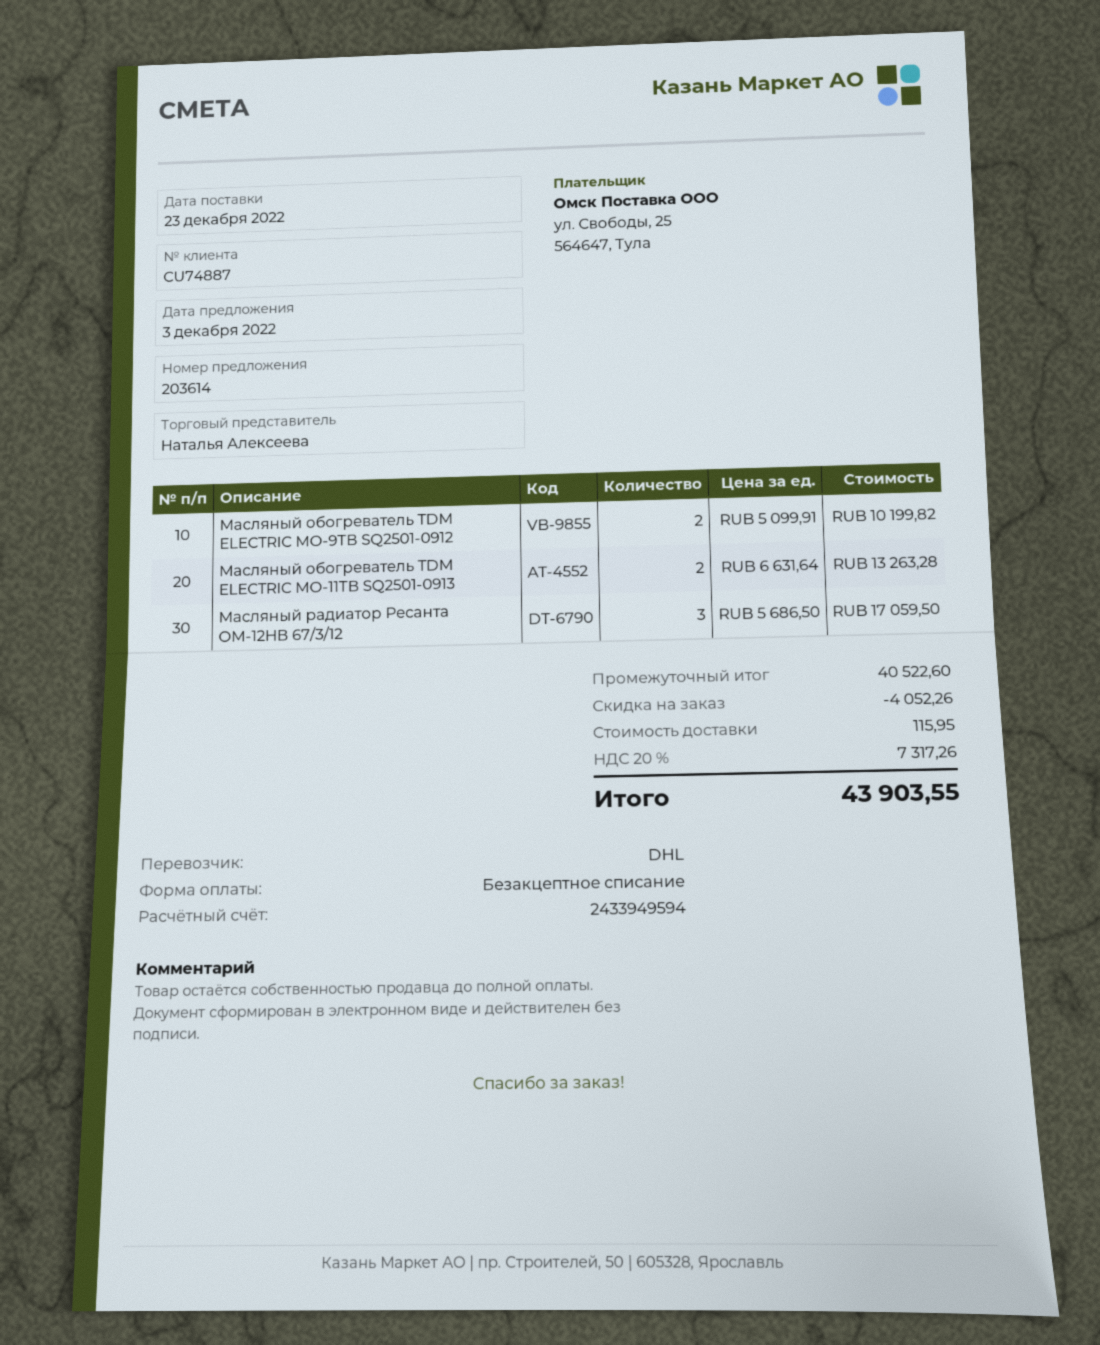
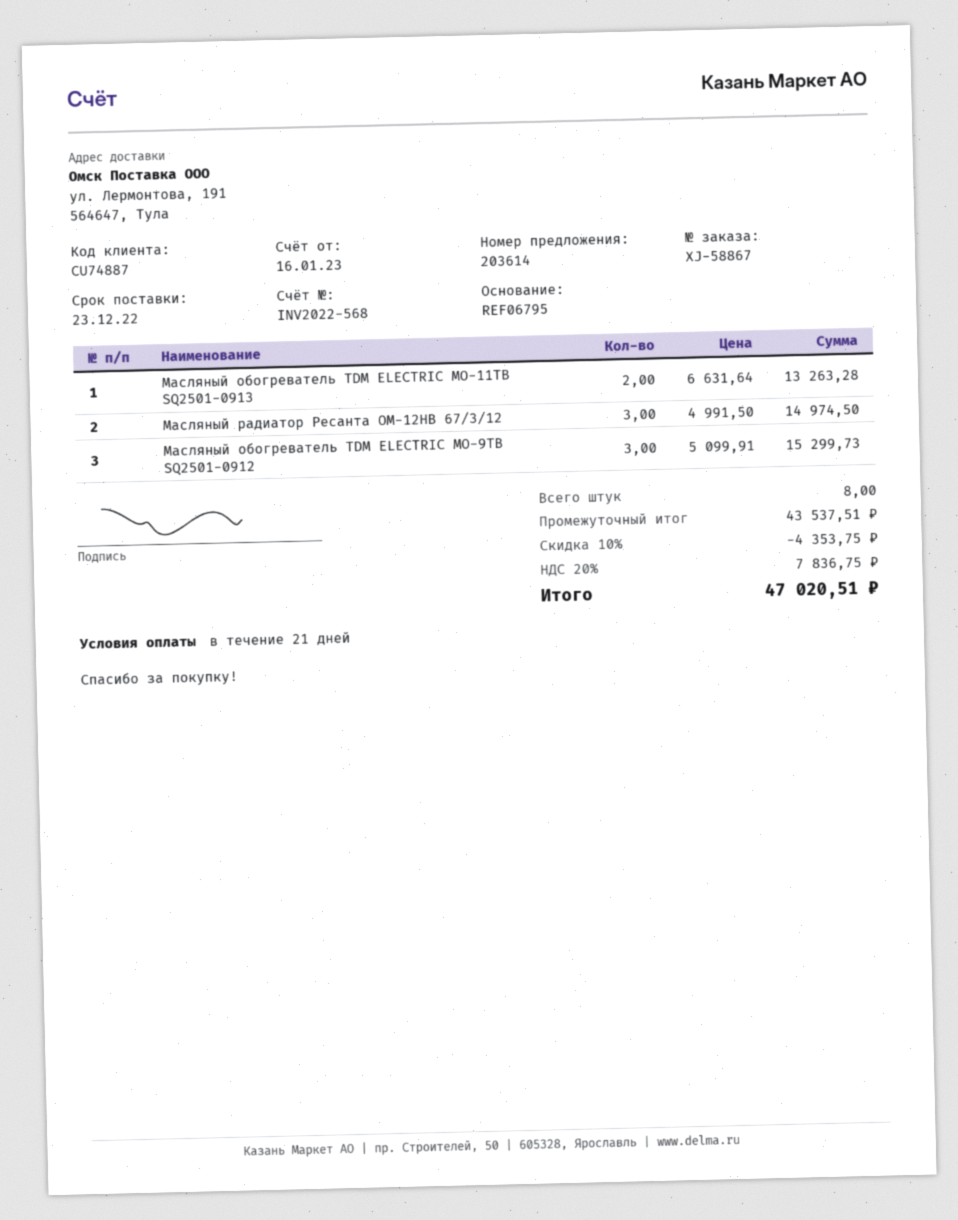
Масляный обогреватель TDM ELECTRIC МО-9ТВ SQ2501-0912: 2 x 5099.91 = 10199.82 -> 3 x 5099.91 = 15299.73
Масляный радиатор Ресанта ОМ-12НВ 67/3/12: 3 x 5686.50 = 17059.50 -> 3 x 4991.50 = 14974.50
subtotal: 40522.60 -> 43537.51
discount: 4052.26 -> 4353.75
shipping: 115.95 -> none
tax: 20% = 7317.26 -> 20% = 7836.75
total: 43903.55 -> 47020.51

